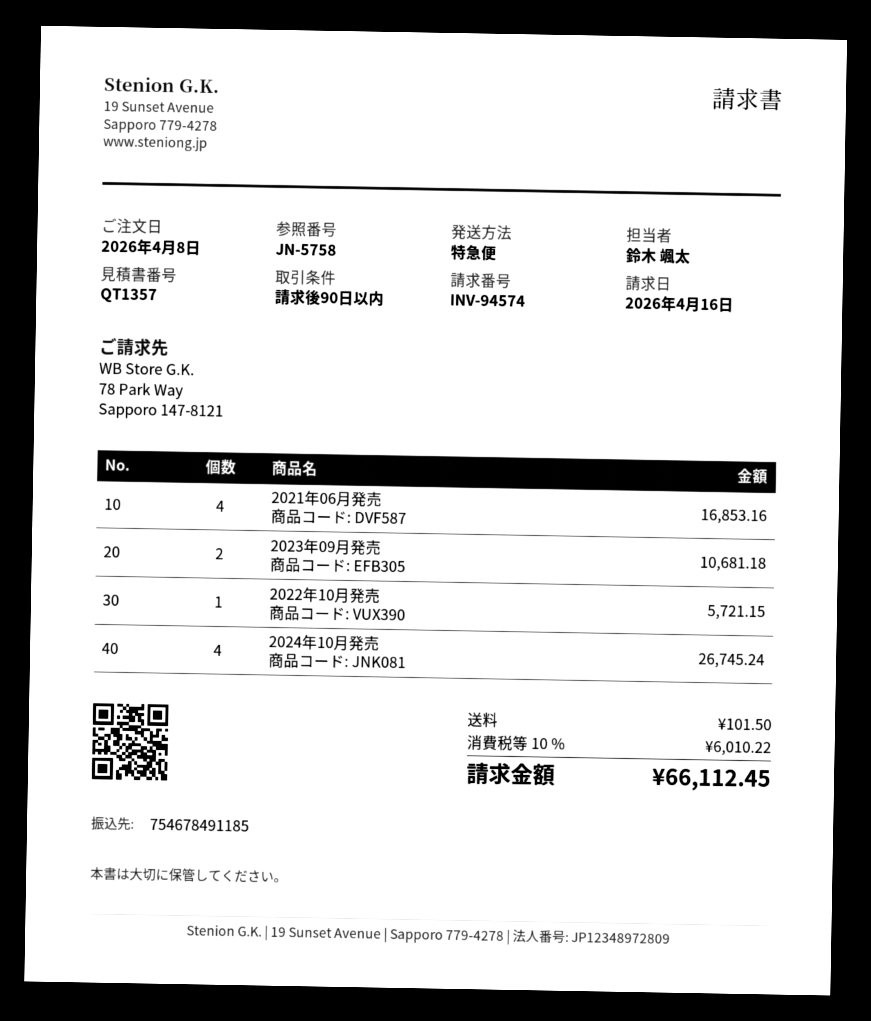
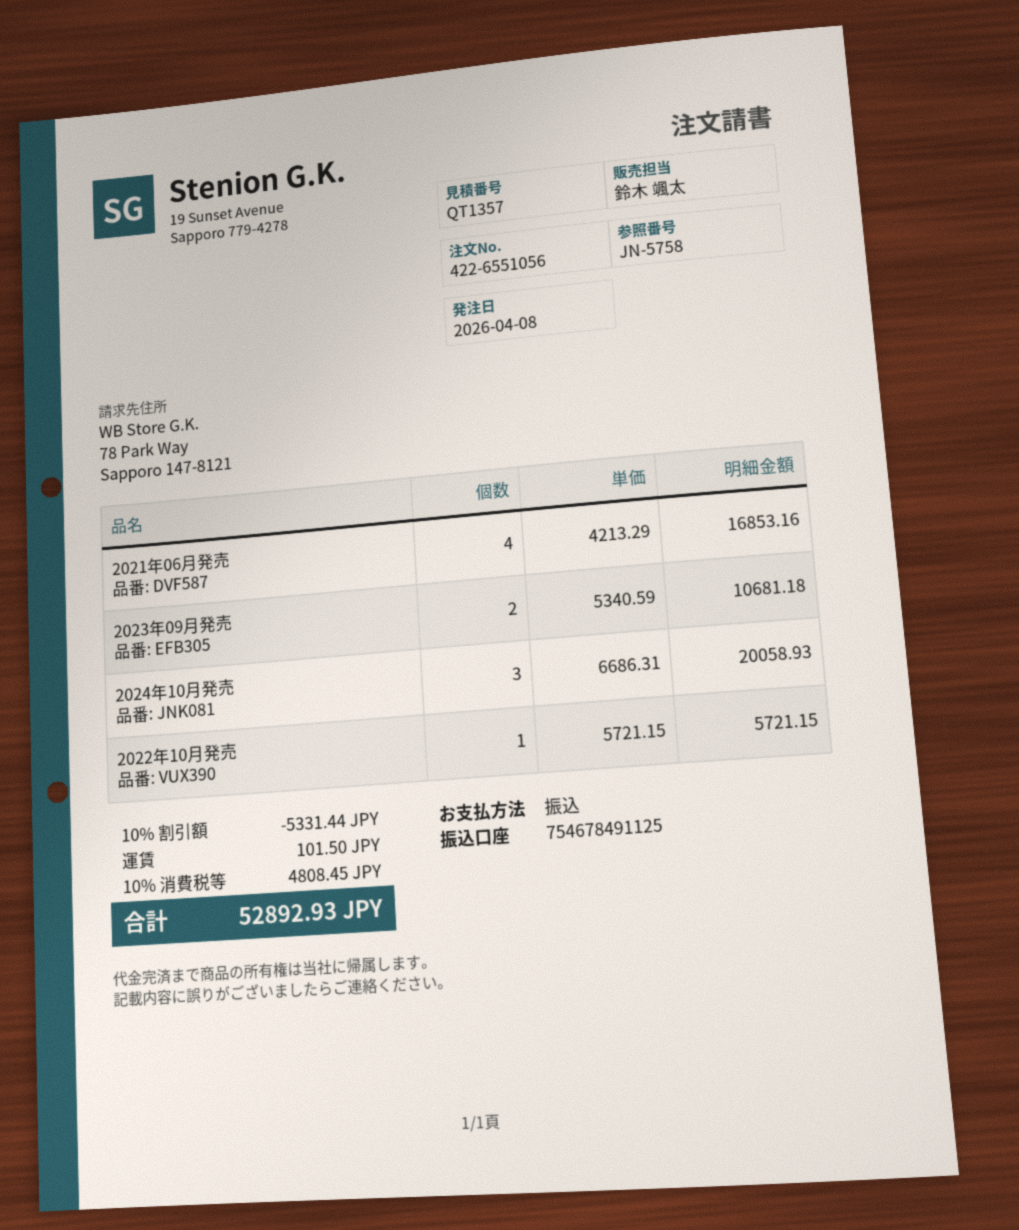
bank account: 754678491185 -> 754678491125
2024年10月発売: 4 for 26745.24 -> 3 for 20058.93
discount: none -> 10% = 5331.44
tax: 10% = 6010.22 -> 10% = 4808.45
total: 66112.45 -> 52892.93

